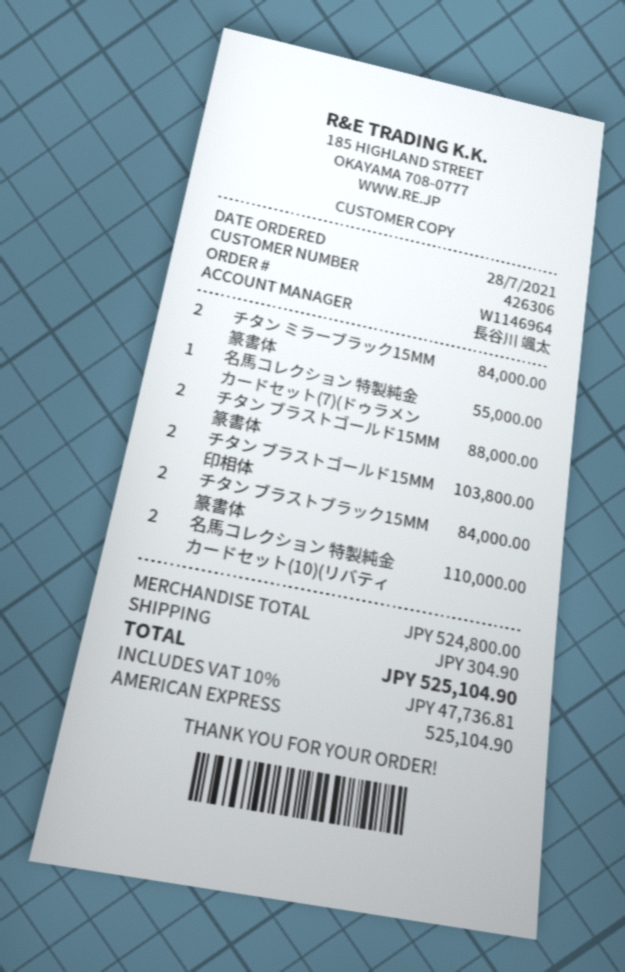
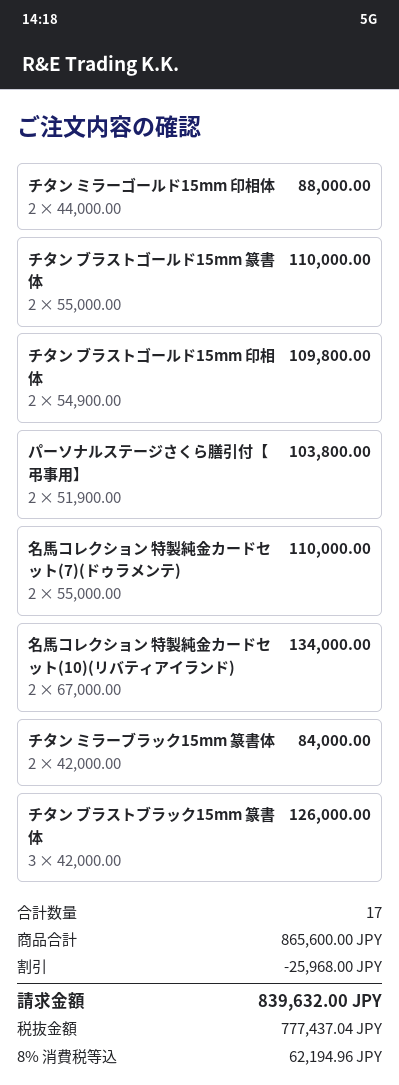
名馬コレクション 特製純金カードセット(7)(ドゥラメン: 1 for 55000.00 -> 2 for 110000.00
チタン ブラストゴールド15MM 篆書体: 2 for 88000.00 -> 2 for 110000.00
チタン ブラストゴールド15MM 印相体: 2 for 103800.00 -> 2 for 109800.00
チタン ブラストブラック15MM 篆書体: 2 for 84000.00 -> 3 for 126000.00
名馬コレクション 特製純金カードセット(10)(リバティ: 2 for 110000.00 -> 2 for 134000.00
チタン ミラーゴールド15mm 印相体: none -> 2 for 88000.00
パーソナルステージさくら膳引付【弔事用】: none -> 2 for 103800.00
subtotal: 524800.00 -> 865600.00
discount: none -> 25968.00
shipping: 304.90 -> none
tax: 10% = 47736.81 -> 8% = 62194.96
total: 525104.90 -> 839632.00

